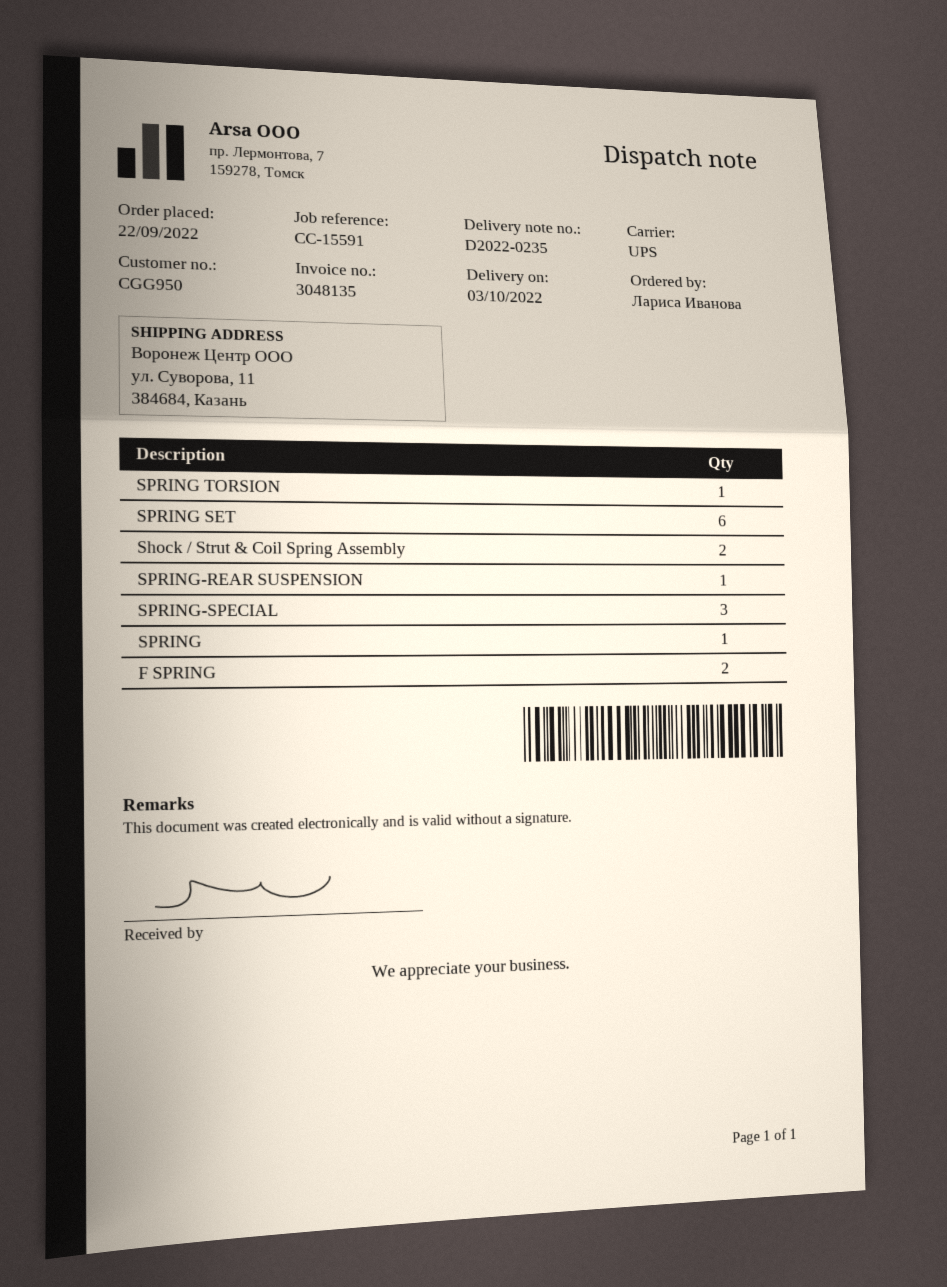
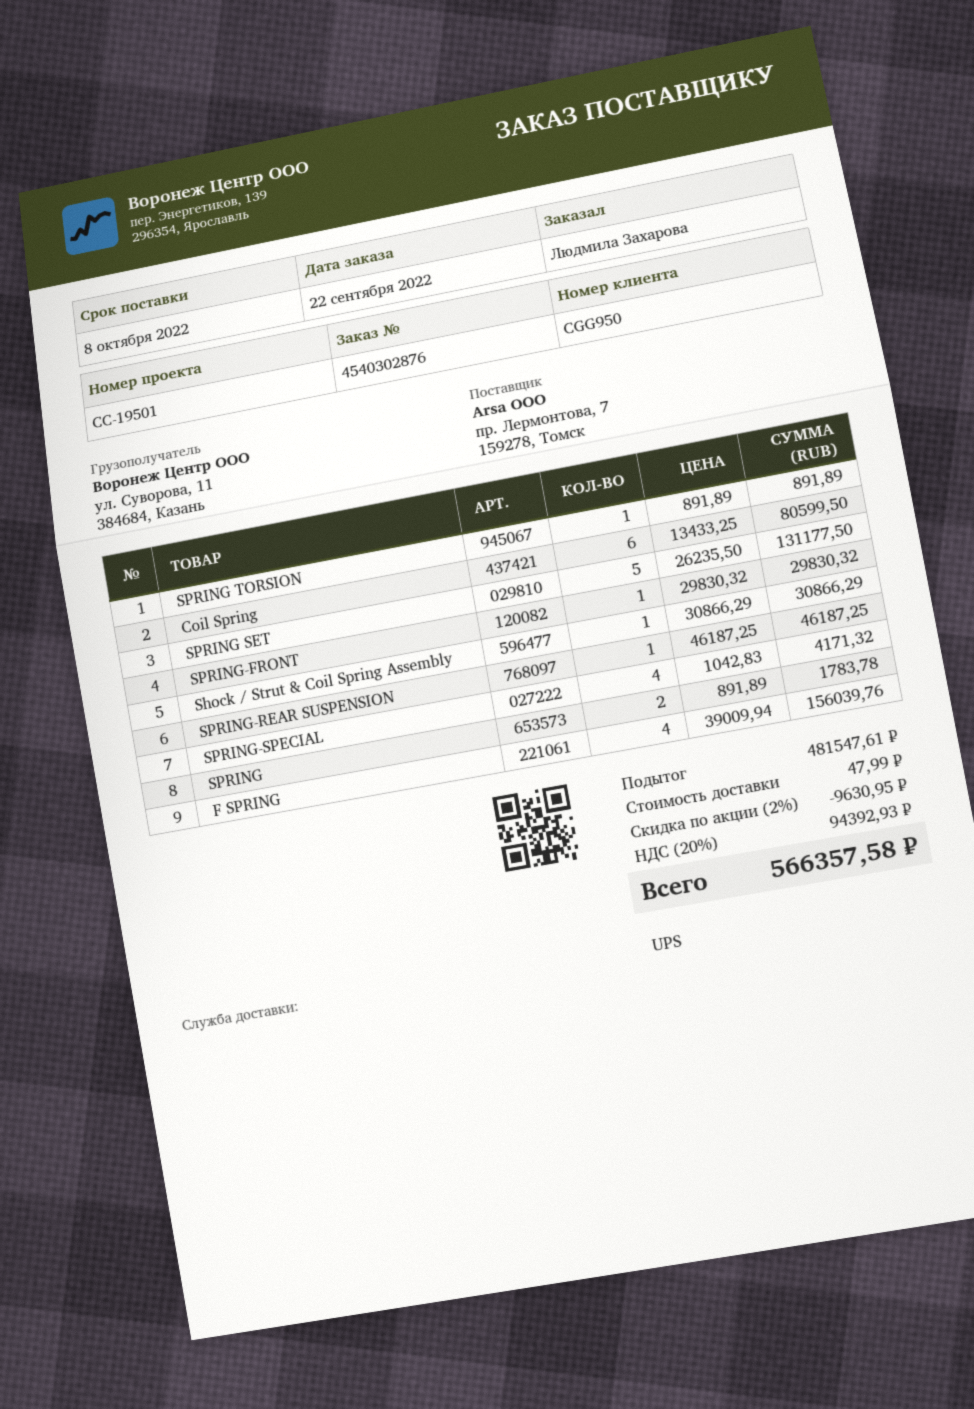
delivery date: 2022-10-03 -> 2022-10-08
reference: CC-15591 -> CC-19501
ordered by: Лариса Иванова -> Людмила Захарова
SPRING SET: 6 -> 5
Shock / Strut & Coil Spring Assembly: 2 -> 1
SPRING-SPECIAL: 3 -> 4
SPRING: 1 -> 2
F SPRING: 2 -> 4
Coil Spring: none -> 6
SPRING-FRONT: none -> 1

